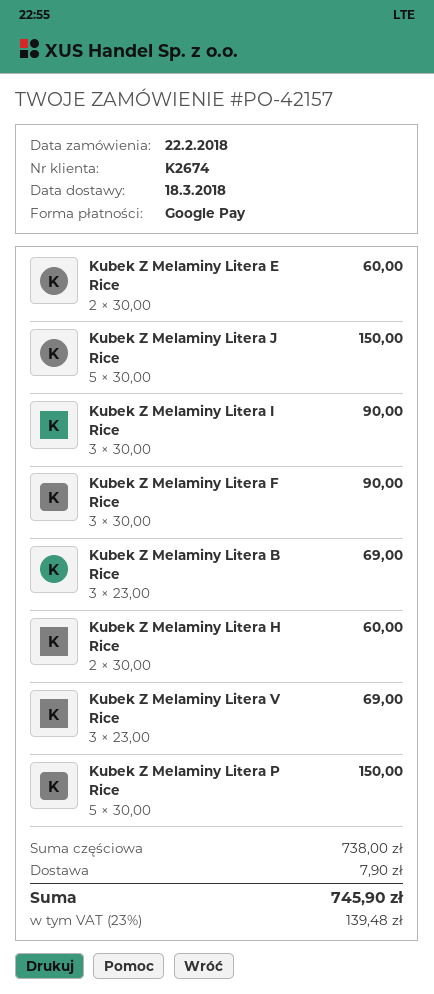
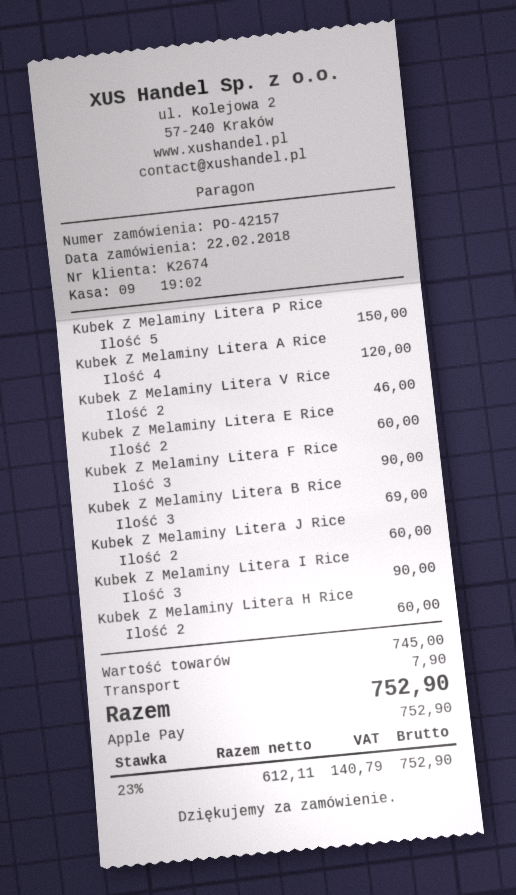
payment method: Google Pay -> Apple Pay
Kubek Z Melaminy Litera J Rice: 5 for 150.00 -> 2 for 60.00
Kubek Z Melaminy Litera V Rice: 3 for 69.00 -> 2 for 46.00
Kubek Z Melaminy Litera A Rice: none -> 4 for 120.00
subtotal: 738.00 -> 745.00
tax: 23% = 139.48 -> 23% = 140.79
total: 745.90 -> 752.90

